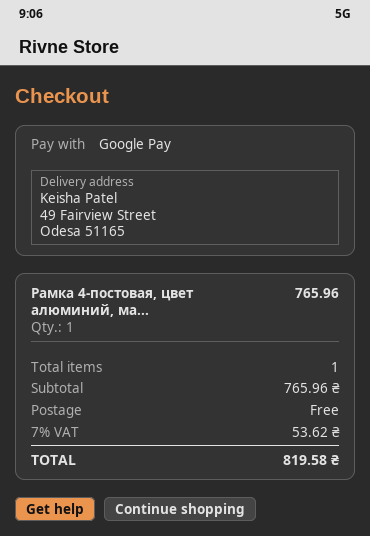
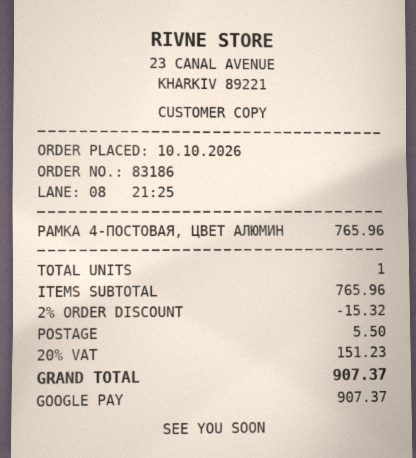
discount: none -> 2% = 15.32
shipping: 0.00 -> 5.50
tax: 7% = 53.62 -> 20% = 151.23
total: 819.58 -> 907.37

